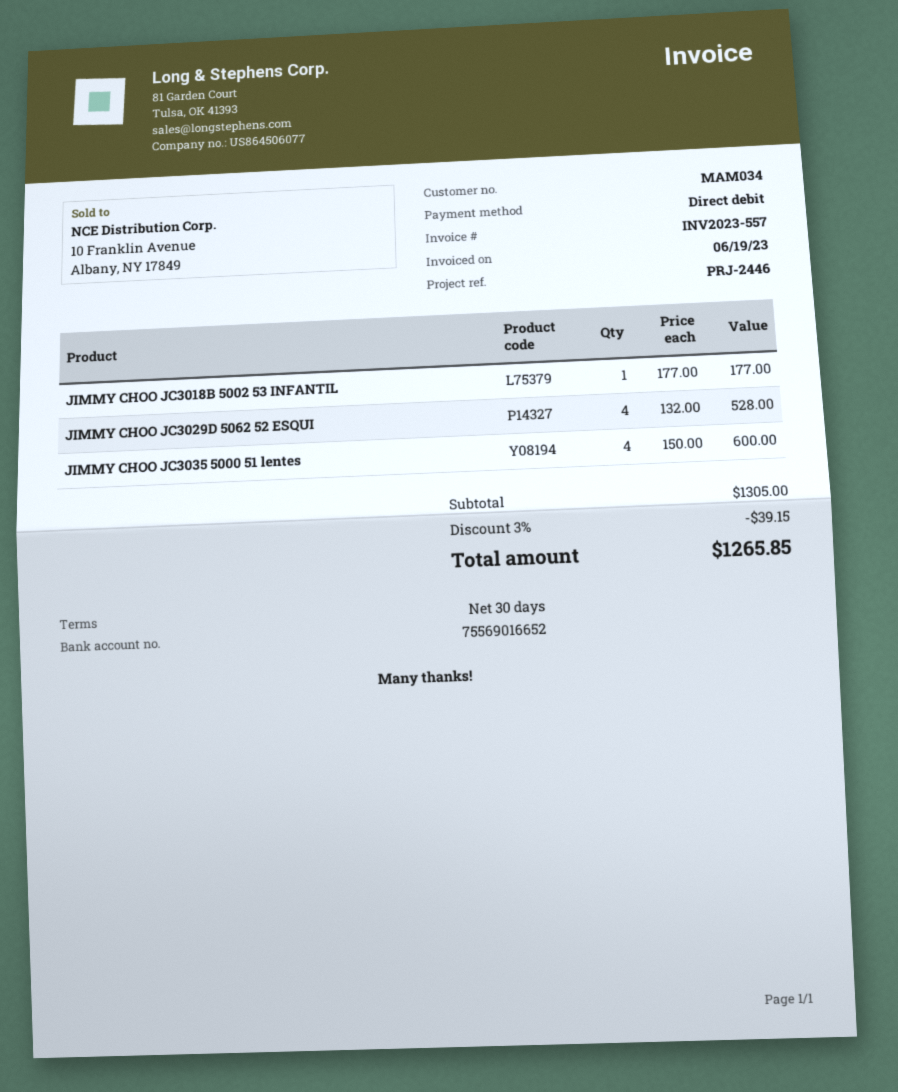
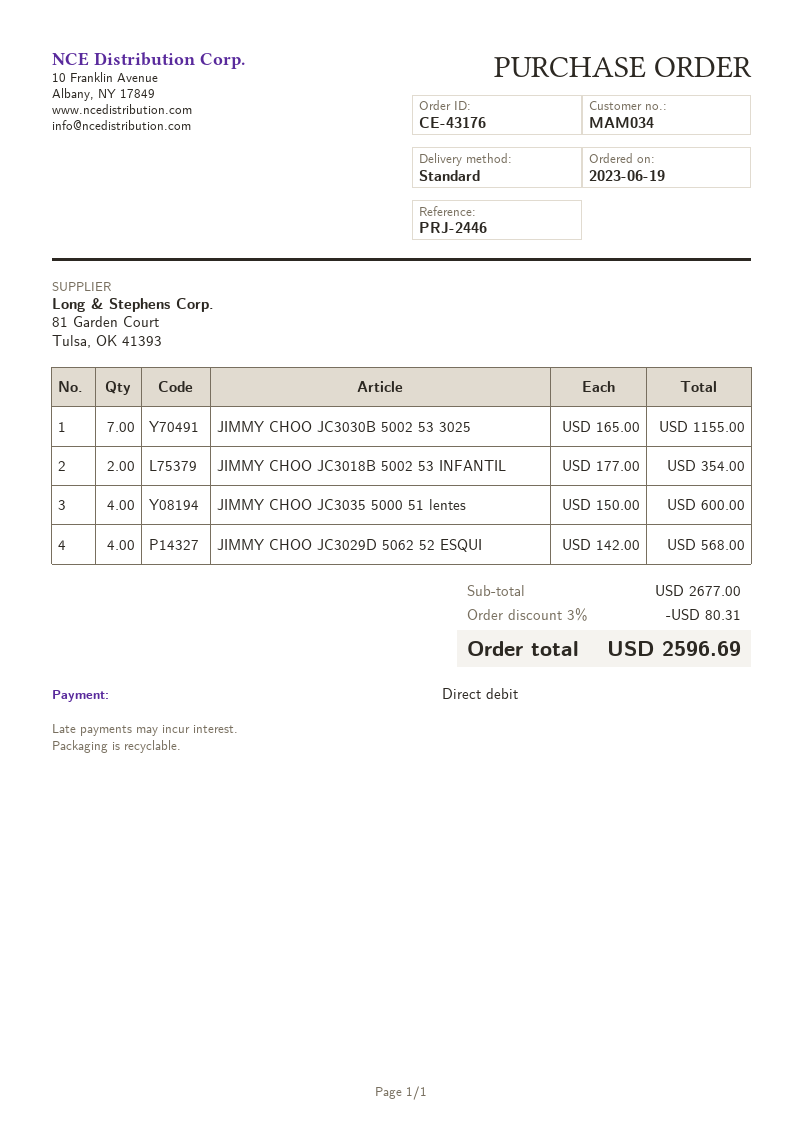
JIMMY CHOO JC3018B 5002 53 INFANTIL: 1 x 177.00 = 177.00 -> 2 x 177.00 = 354.00
JIMMY CHOO JC3029D 5062 52 ESQUI: 4 x 132.00 = 528.00 -> 4 x 142.00 = 568.00
JIMMY CHOO JC3030B 5002 53 3025: none -> 7 x 165.00 = 1155.00
subtotal: 1305.00 -> 2677.00
discount: 3% = 39.15 -> 3% = 80.31
total: 1265.85 -> 2596.69

